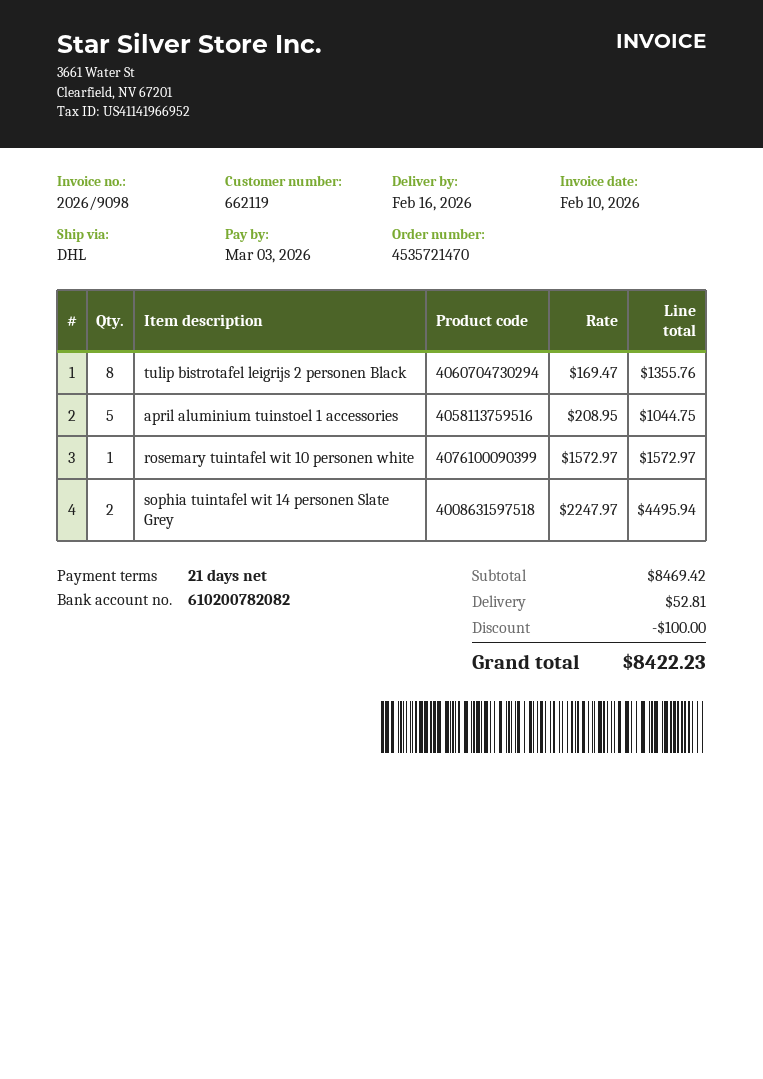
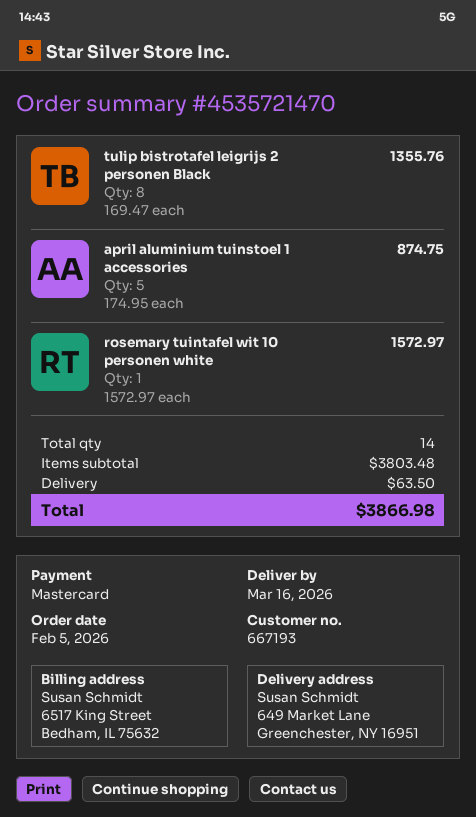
delivery date: 2026-02-16 -> 2026-03-16
customer number: 662119 -> 667193
april aluminium tuinstoel 1 accessories: 5 x 208.95 = 1044.75 -> 5 x 174.95 = 874.75
sophia tuintafel wit 14 personen Slate Grey: 2 x 2247.97 = 4495.94 -> none
subtotal: 8469.42 -> 3803.48
discount: 100.00 -> none
shipping: 52.81 -> 63.50
total: 8422.23 -> 3866.98

